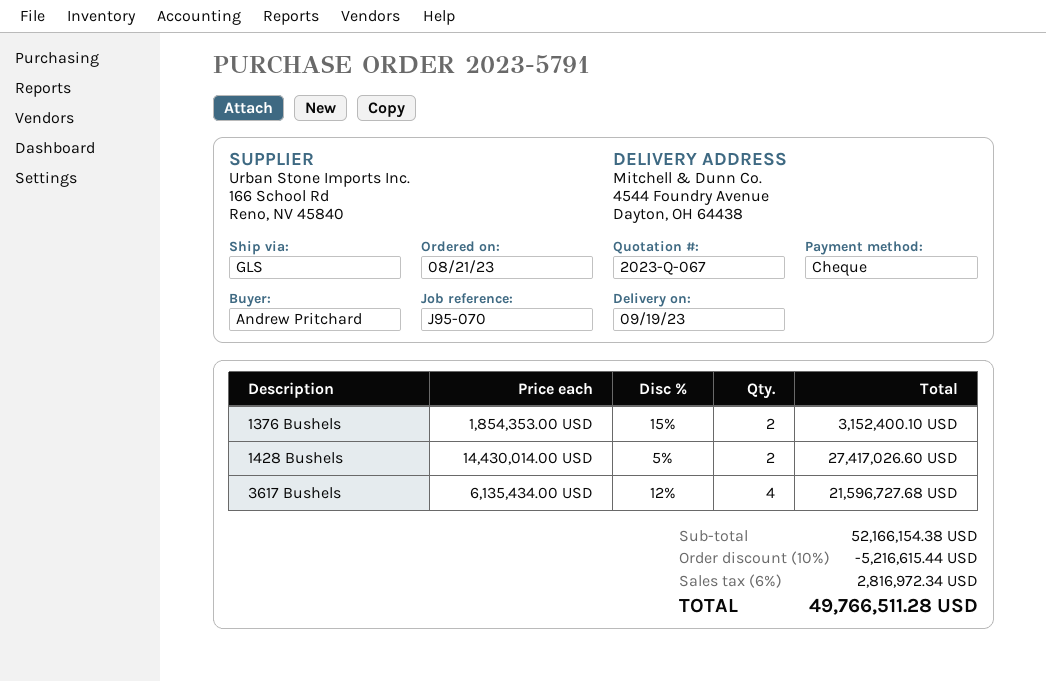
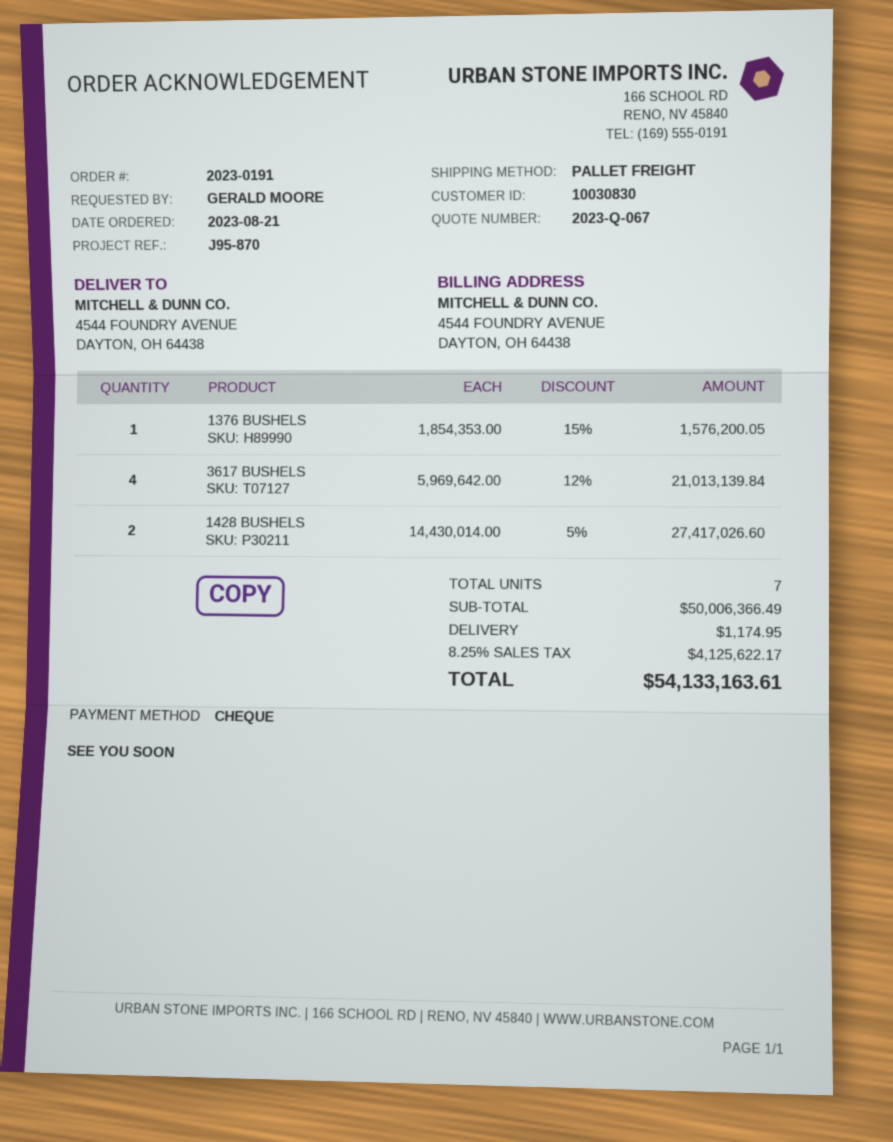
order number: 2023-5791 -> 2023-0191
reference: J95-070 -> J95-870
ordered by: Andrew Pritchard -> GERALD MOORE
shipping method: GLS -> pallet freight
1376 Bushels: 2 x 1854353.00 - 15% = 3152400.10 -> 1 x 1854353.00 - 15% = 1576200.05
3617 Bushels: 4 x 6135434.00 - 12% = 21596727.68 -> 4 x 5969642.00 - 12% = 21013139.84
subtotal: 52166154.38 -> 50006366.49
discount: 10% = 5216615.44 -> none
shipping: none -> 1174.95
tax: 6% = 2816972.34 -> 8.25% = 4125622.17
total: 49766511.28 -> 54133163.61

